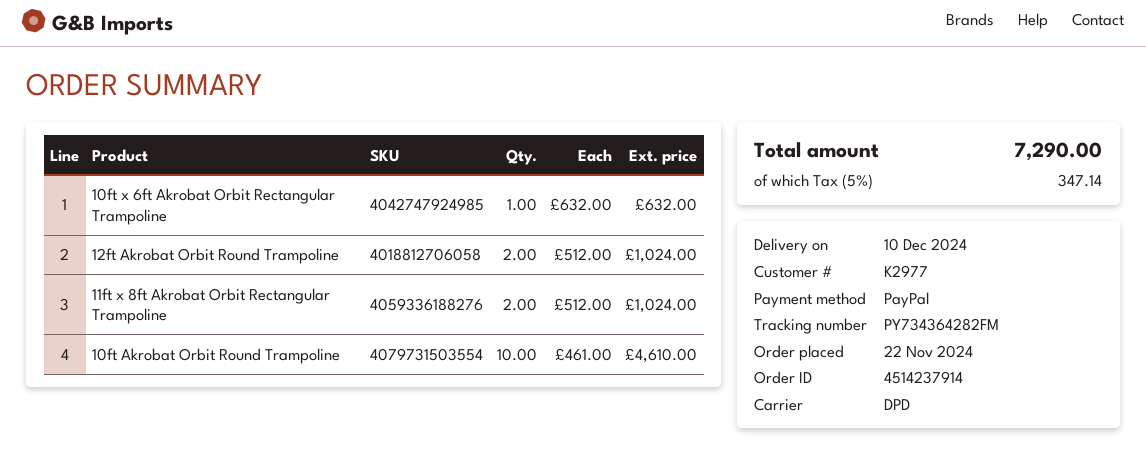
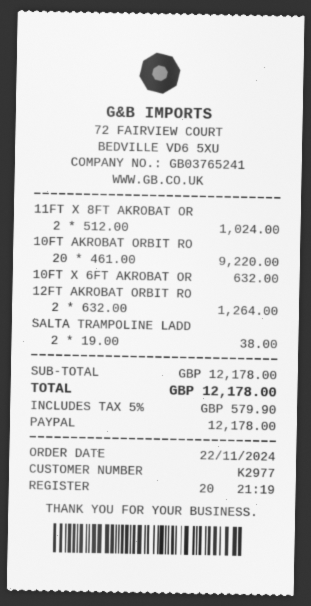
12ft Akrobat Orbit Round Trampoline: 2 x 512.00 = 1024.00 -> 2 x 632.00 = 1264.00
10ft Akrobat Orbit Round Trampoline: 10 x 461.00 = 4610.00 -> 20 x 461.00 = 9220.00
SALTA TRAMPOLINE LADD: none -> 2 x 19.00 = 38.00
tax: 5% = 347.14 -> 5% = 579.90
total: 7290.00 -> 12178.00

